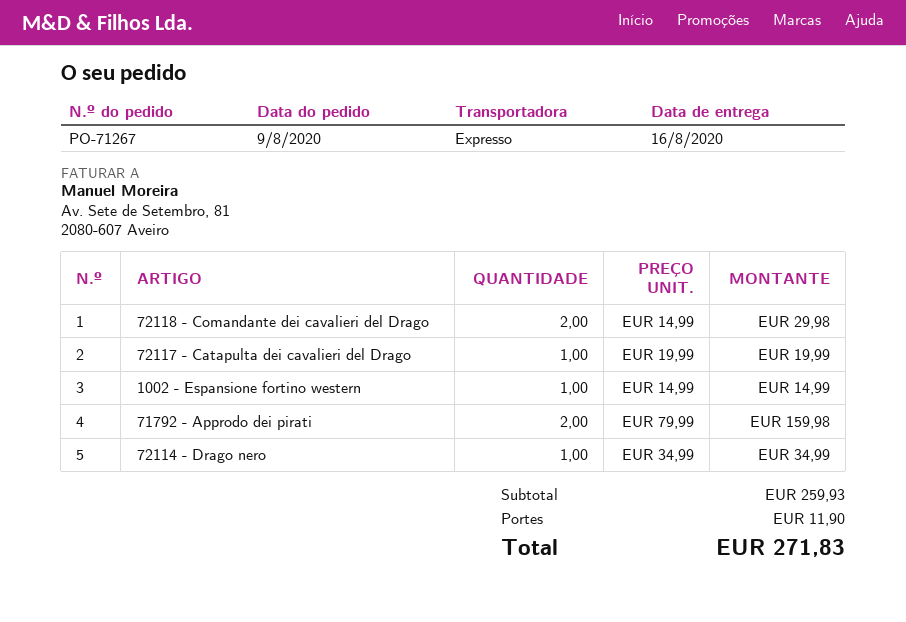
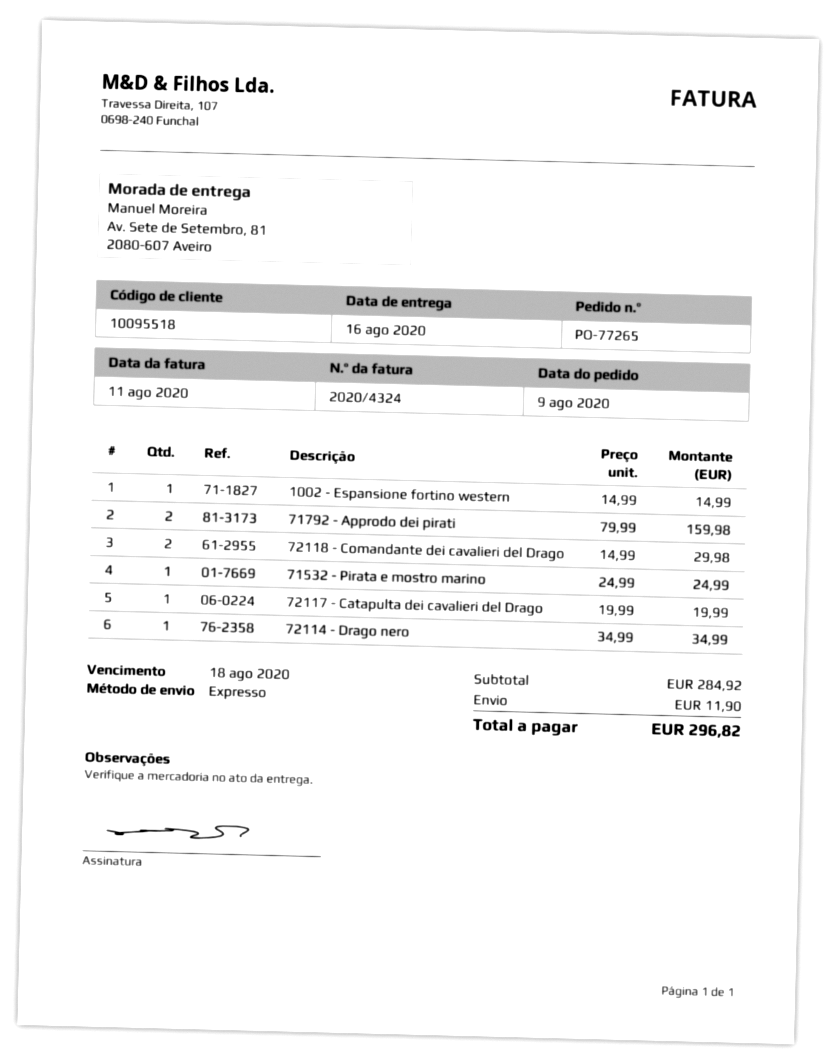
order number: PO-71267 -> PO-77265
71532 - Pirata e mostro marino: none -> 1 x 24.99 = 24.99
subtotal: 259.93 -> 284.92
total: 271.83 -> 296.82

